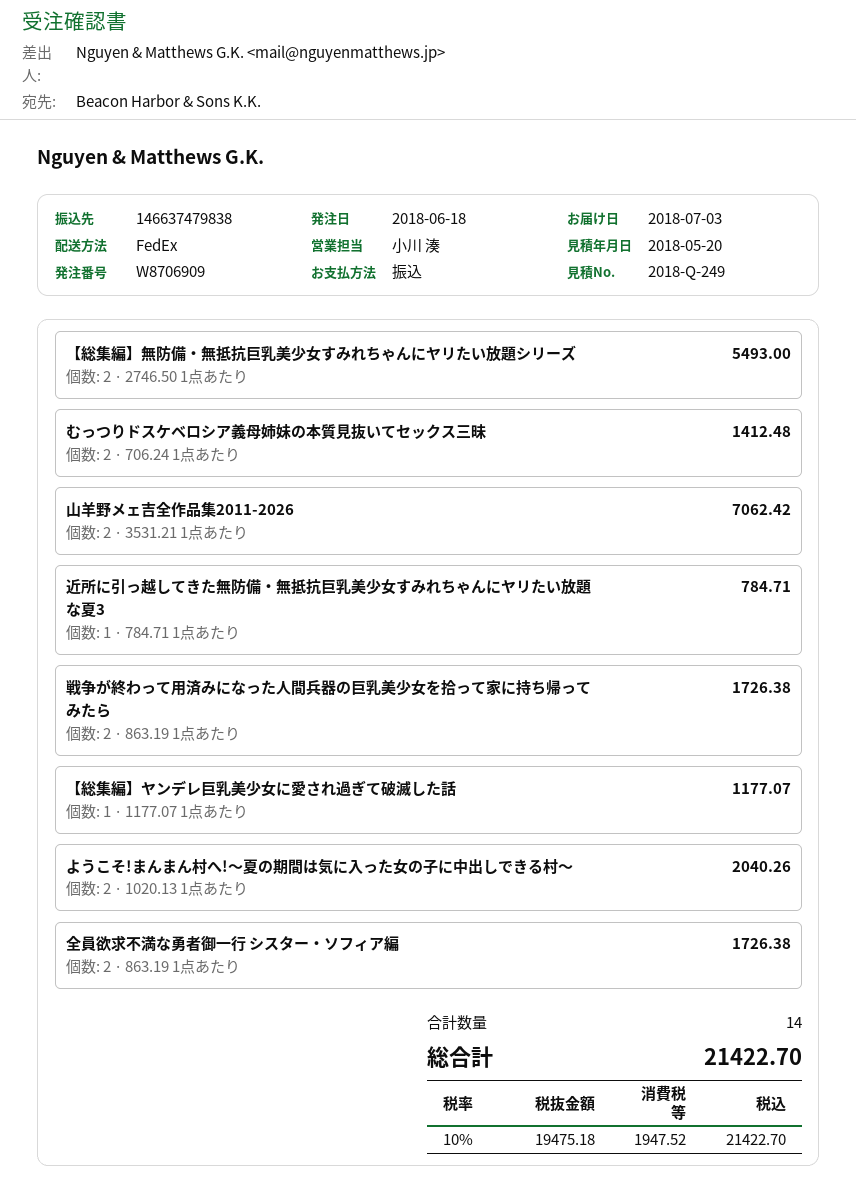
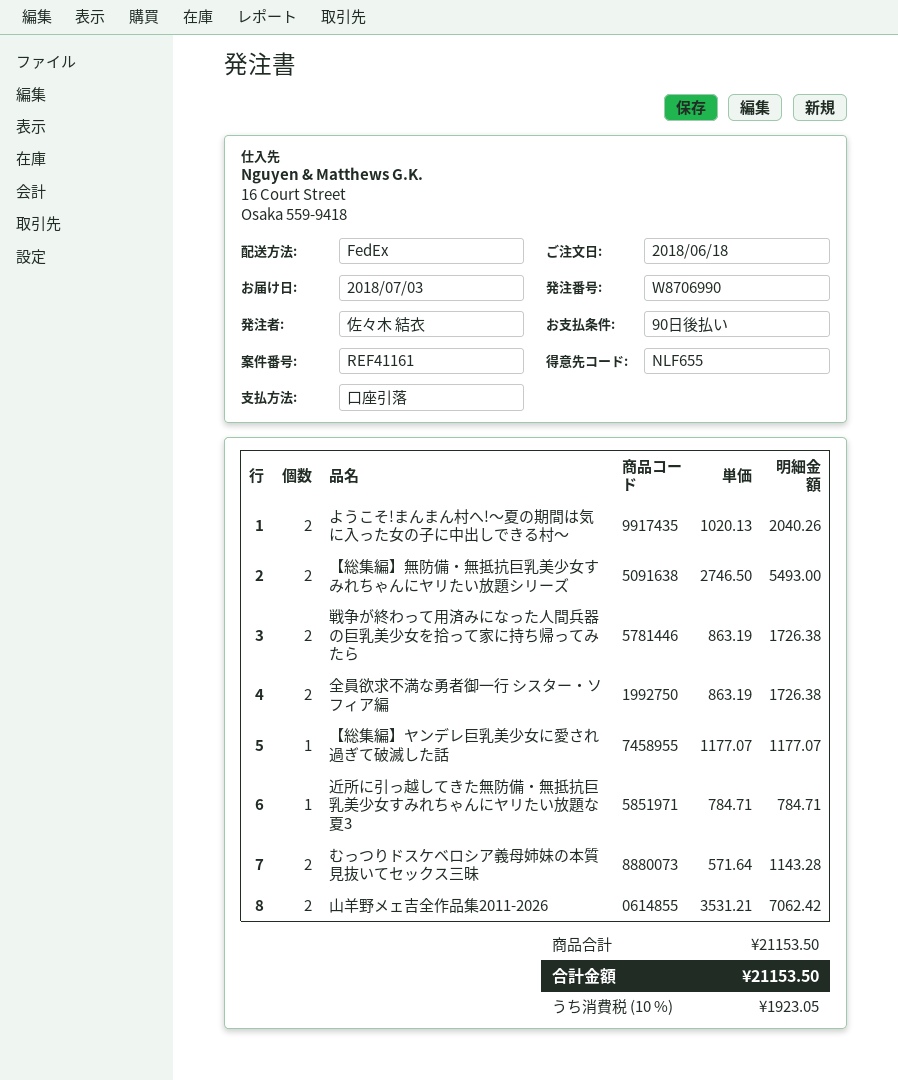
order number: W8706909 -> W8706990
payment method: bank transfer -> direct debit
むっつりドスケベロシア義母姉妹の本質見抜いてセックス三昧: 2 x 706.24 = 1412.48 -> 2 x 571.64 = 1143.28
tax: 10% = 1947.52 -> 10% = 1923.05
total: 21422.70 -> 21153.50

